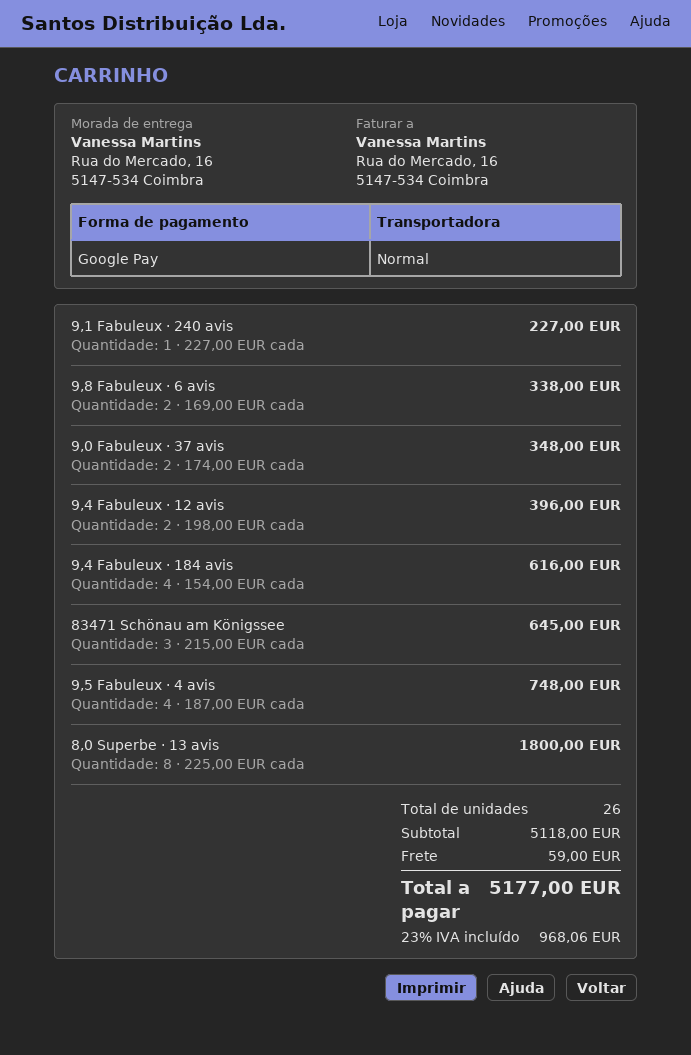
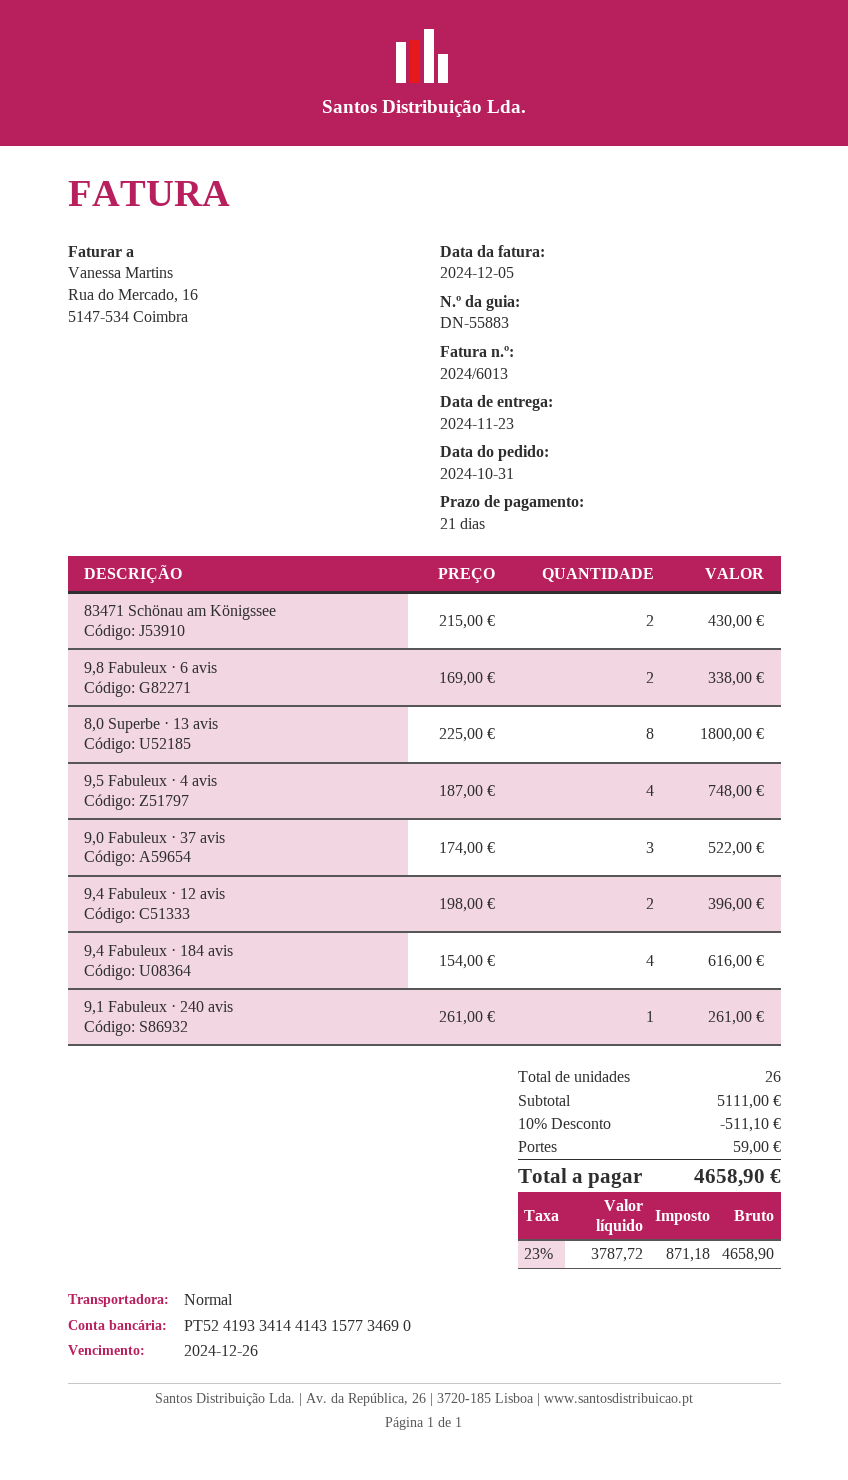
9,1 Fabuleux · 240 avis: 1 x 227.00 = 227.00 -> 1 x 261.00 = 261.00
9,0 Fabuleux · 37 avis: 2 x 174.00 = 348.00 -> 3 x 174.00 = 522.00
83471 Schönau am Königssee: 3 x 215.00 = 645.00 -> 2 x 215.00 = 430.00
subtotal: 5118.00 -> 5111.00
discount: none -> 10% = 511.10
tax: 23% = 968.06 -> 23% = 871.18
total: 5177.00 -> 4658.90

